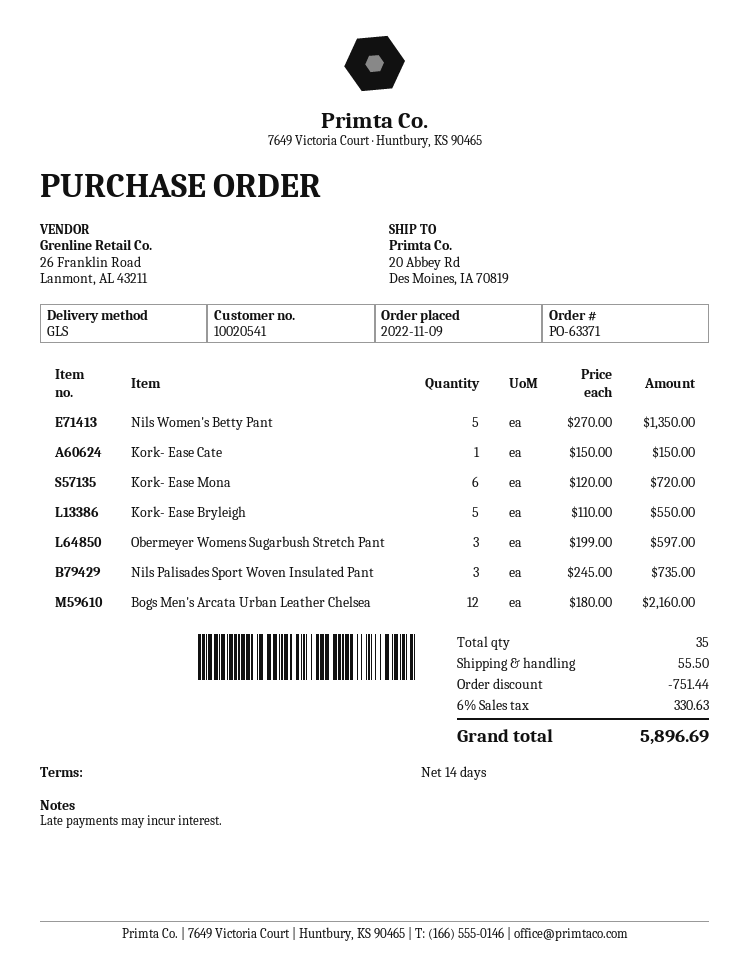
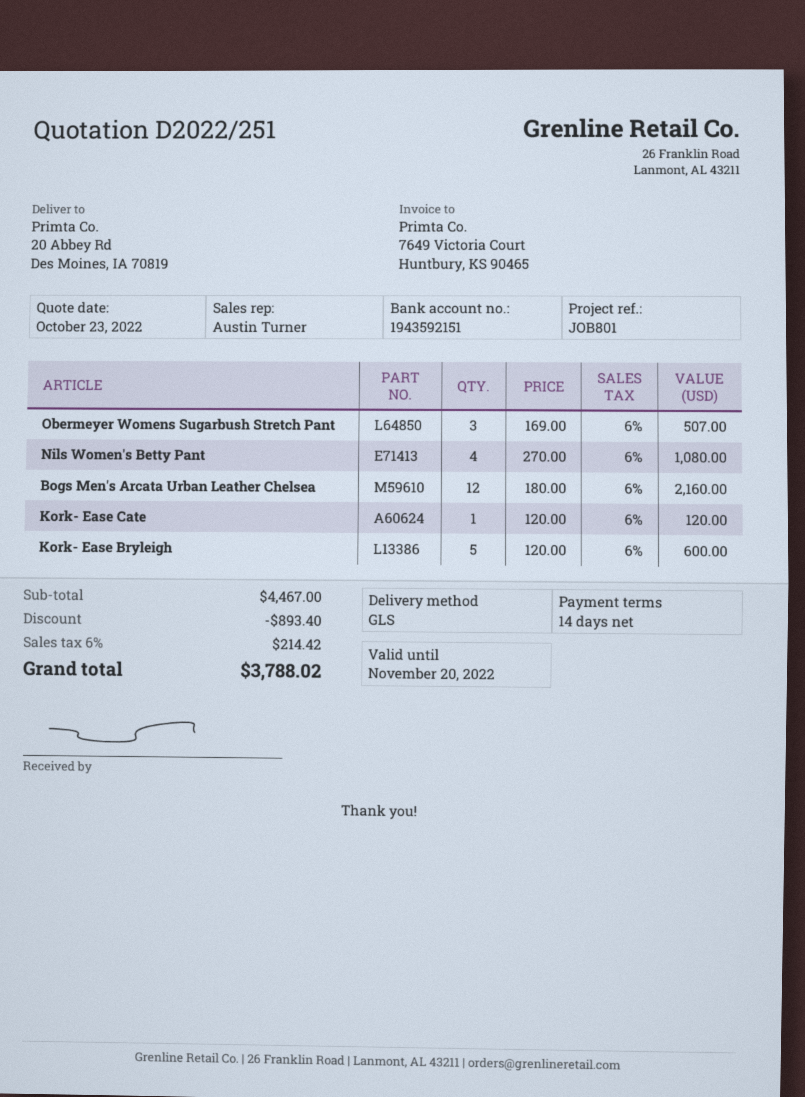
Nils Women's Betty Pant: 5 x 270.00 = 1350.00 -> 4 x 270.00 = 1080.00
Kork- Ease Cate: 1 x 150.00 = 150.00 -> 1 x 120.00 = 120.00
Kork- Ease Mona: 6 x 120.00 = 720.00 -> none
Kork- Ease Bryleigh: 5 x 110.00 = 550.00 -> 5 x 120.00 = 600.00
Obermeyer Womens Sugarbush Stretch Pant: 3 x 199.00 = 597.00 -> 3 x 169.00 = 507.00
Nils Palisades Sport Woven Insulated Pant: 3 x 245.00 = 735.00 -> none
discount: 751.44 -> 893.40
shipping: 55.50 -> none
tax: 6% = 330.63 -> 6% = 214.42
total: 5896.69 -> 3788.02

